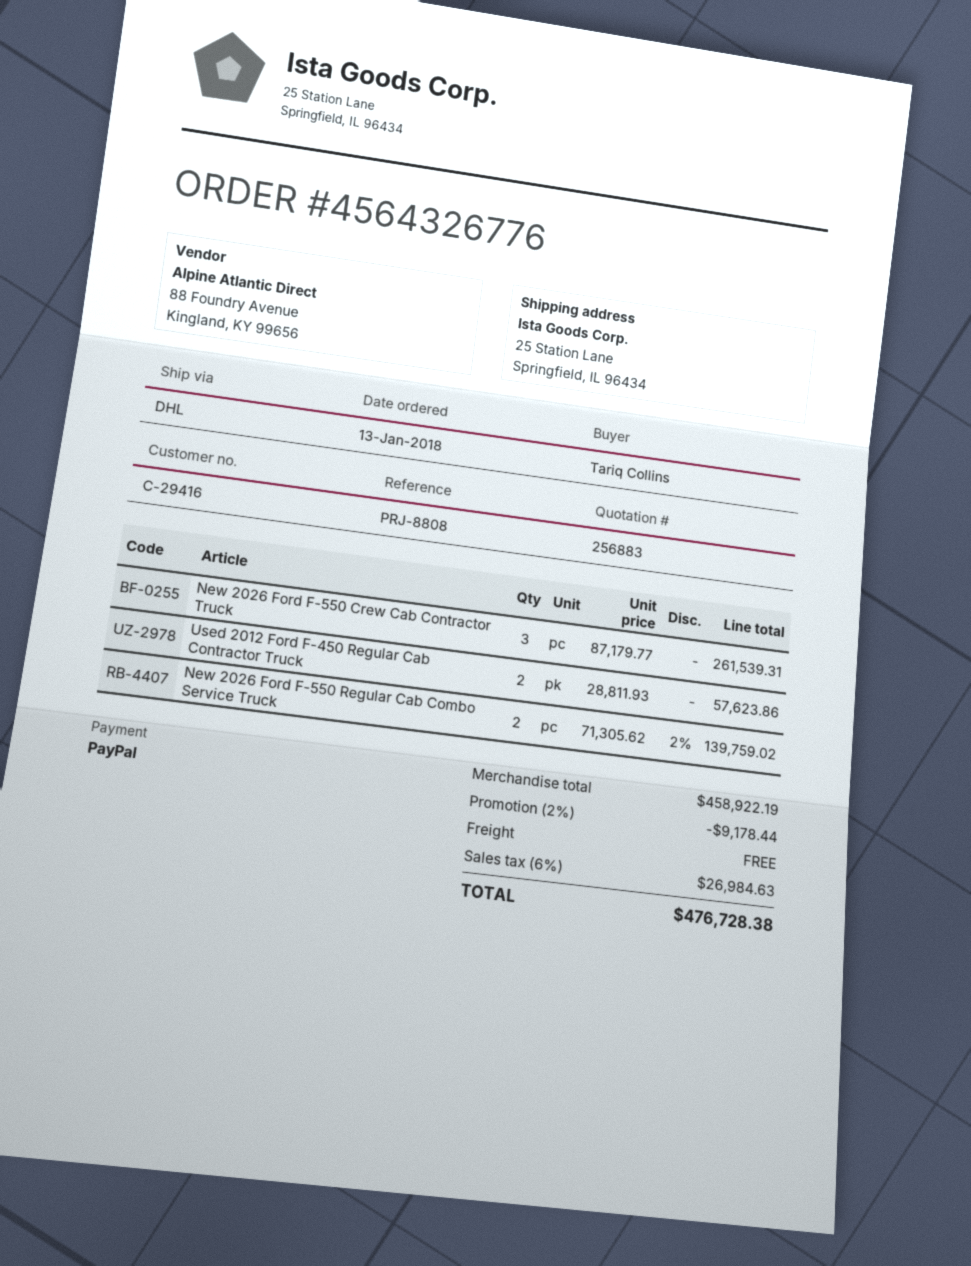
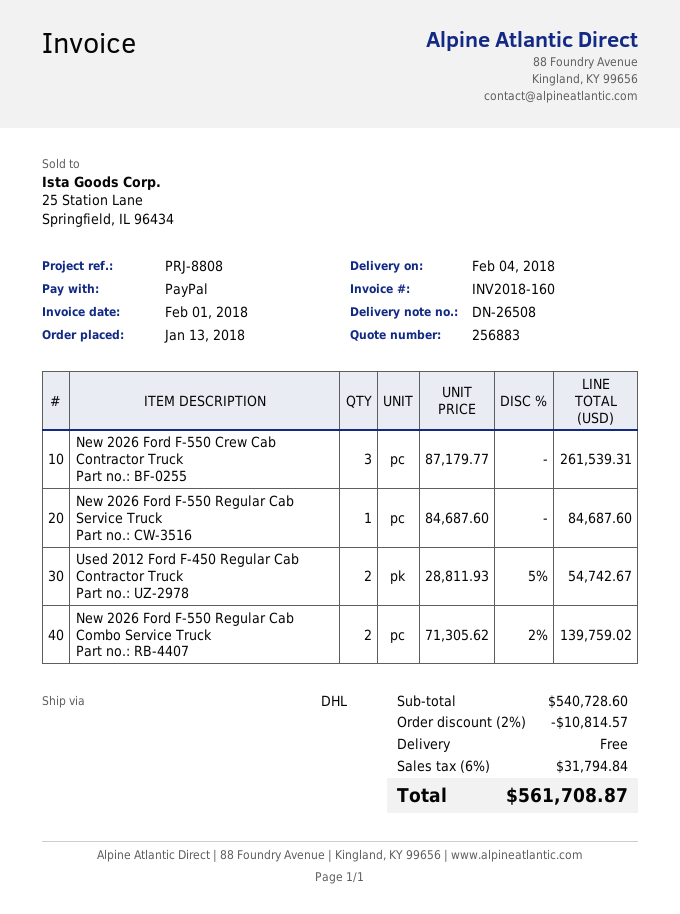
Used 2012 Ford F-450 Regular Cab Contractor Truck: 2 x 28811.93 = 57623.86 -> 2 x 28811.93 - 5% = 54742.67
New 2026 Ford F-550 Regular Cab Service Truck: none -> 1 x 84687.60 = 84687.60
subtotal: 458922.19 -> 540728.60
discount: 2% = 9178.44 -> 2% = 10814.57
tax: 6% = 26984.63 -> 6% = 31794.84
total: 476728.38 -> 561708.87

